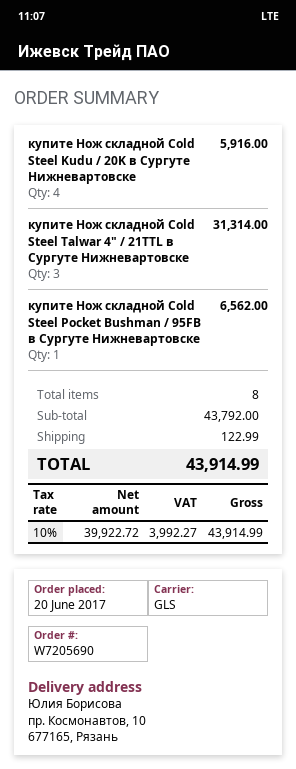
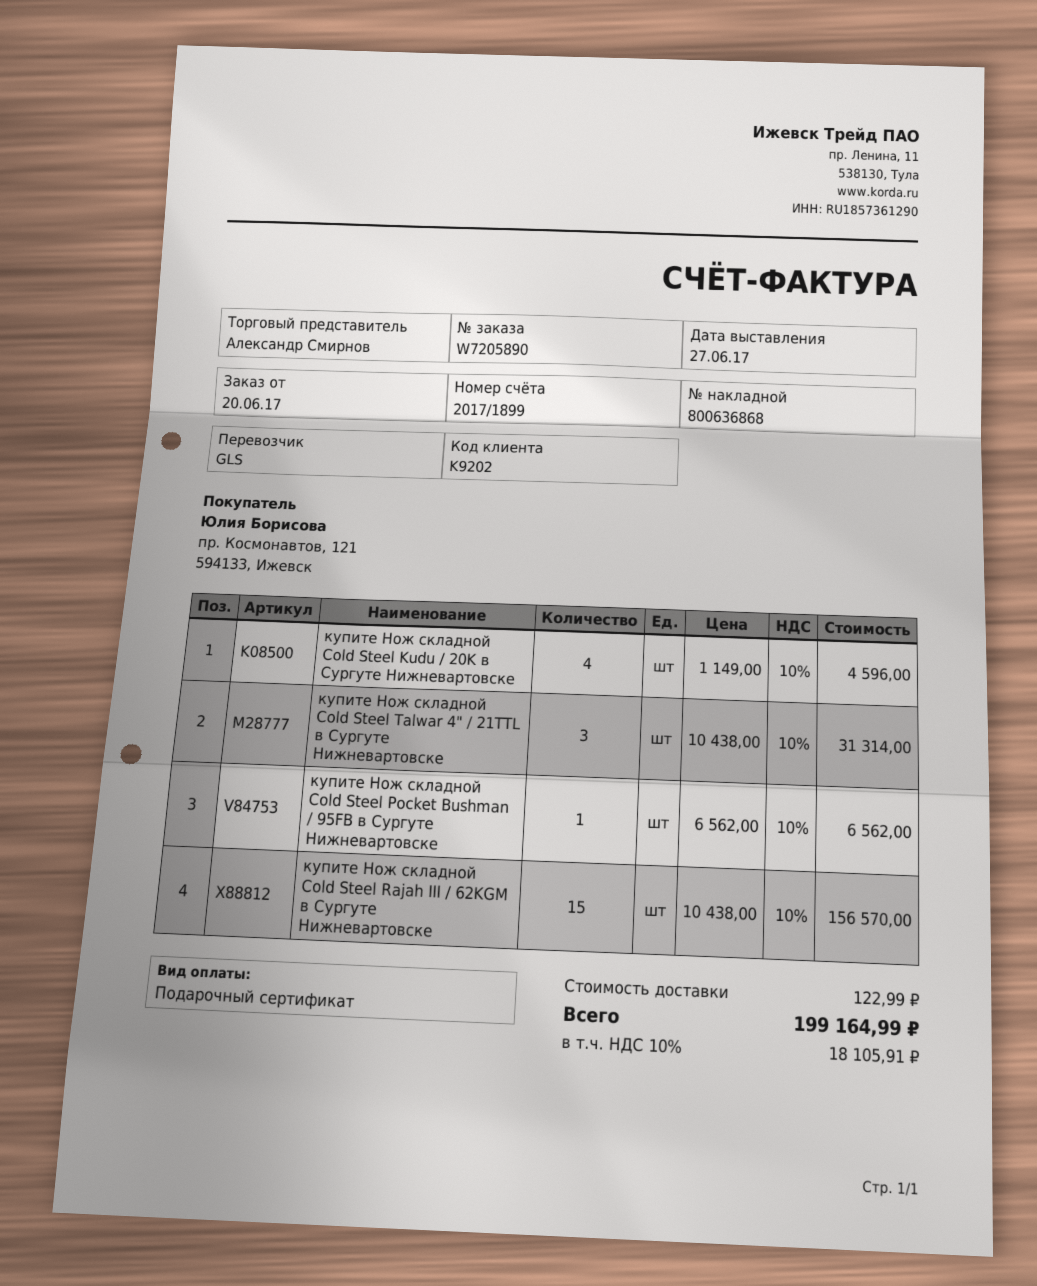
order number: W7205690 -> W7205890
купите Нож складной Cold Steel Kudu / 20K в Сургуте Нижневартовске: 4 for 5916.00 -> 4 for 4596.00
купите Нож складной Cold Steel Rajah III / 62KGM в Сургуте Нижневартовске: none -> 15 for 156570.00
tax: 10% = 3992.27 -> 10% = 18105.91
total: 43914.99 -> 199164.99

